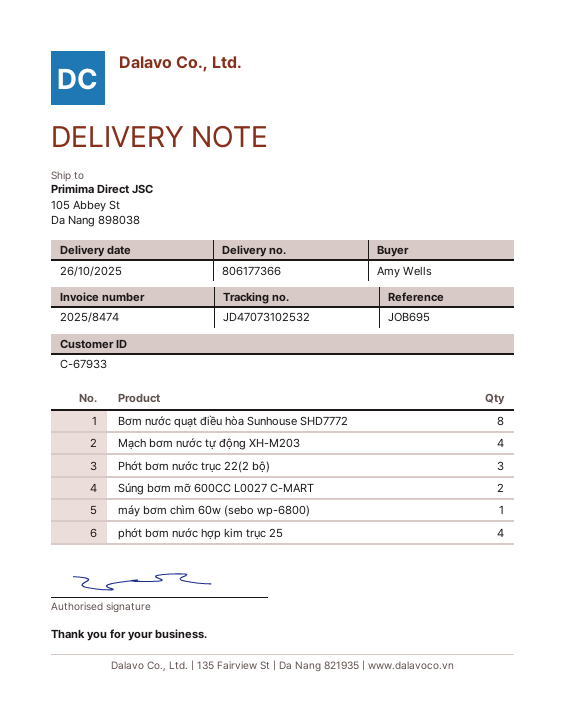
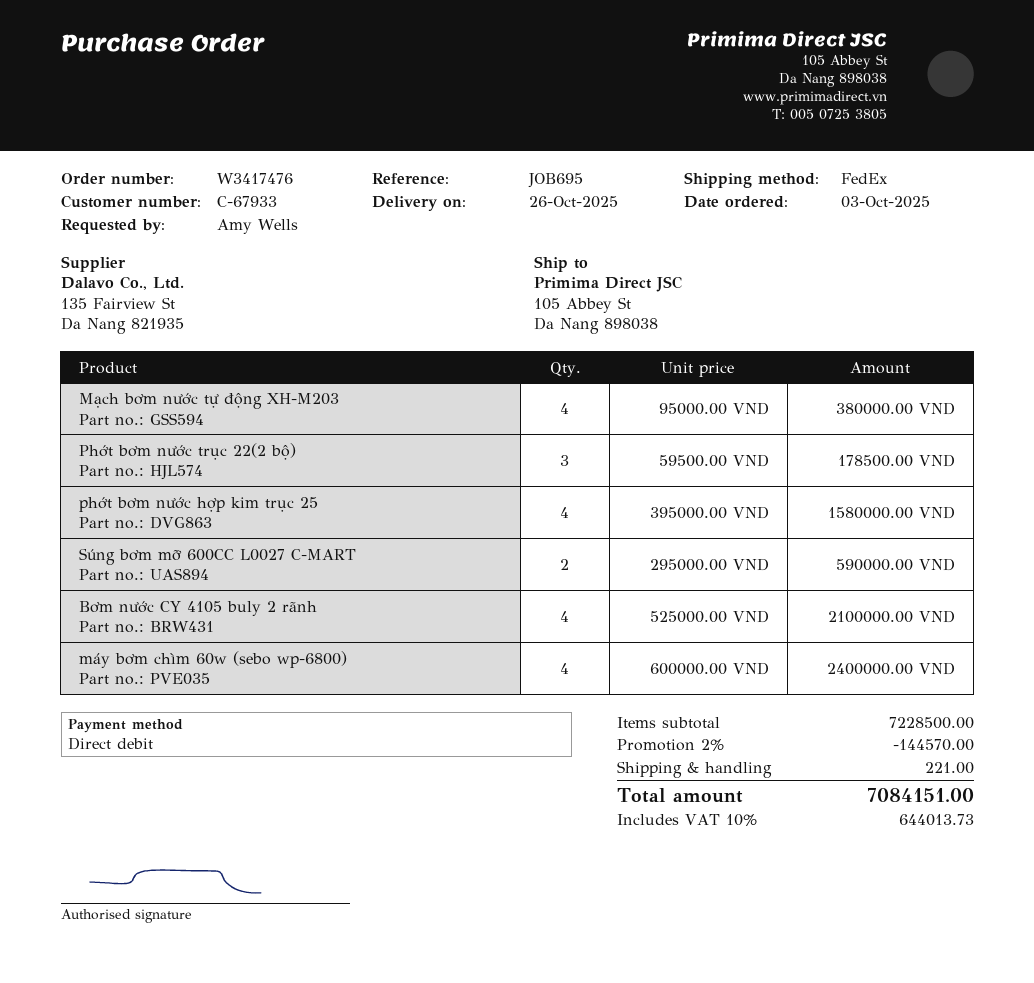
Bơm nước quạt điều hòa Sunhouse SHD7772: 8 -> none
máy bơm chìm 60w (sebo wp-6800): 1 -> 4
Bơm nước CY 4105 buly 2 rãnh: none -> 4

